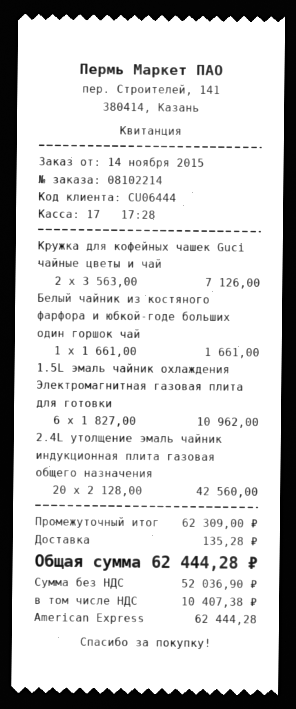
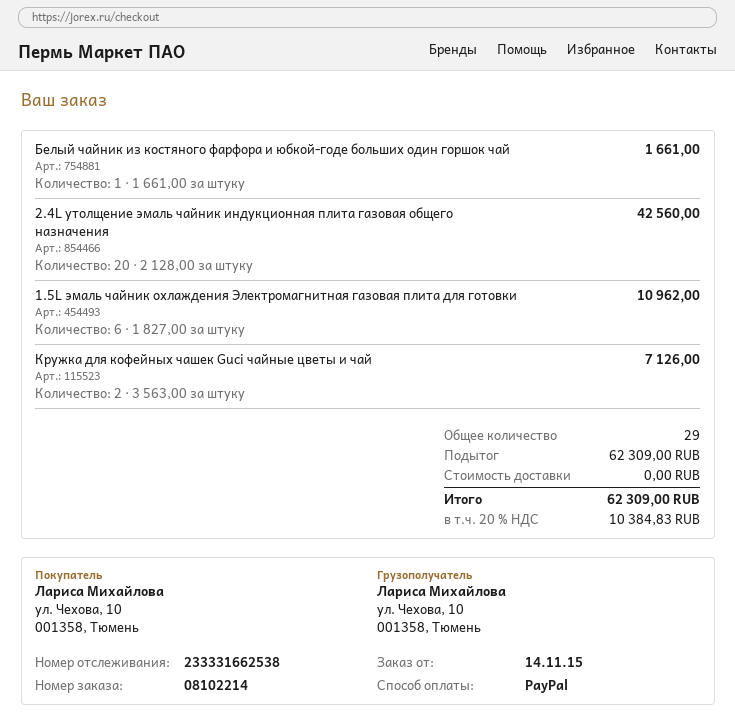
payment method: American Express -> PayPal
shipping: 135.28 -> 0.00
tax: 10407.38 -> 10384.83
total: 62444.28 -> 62309.00

